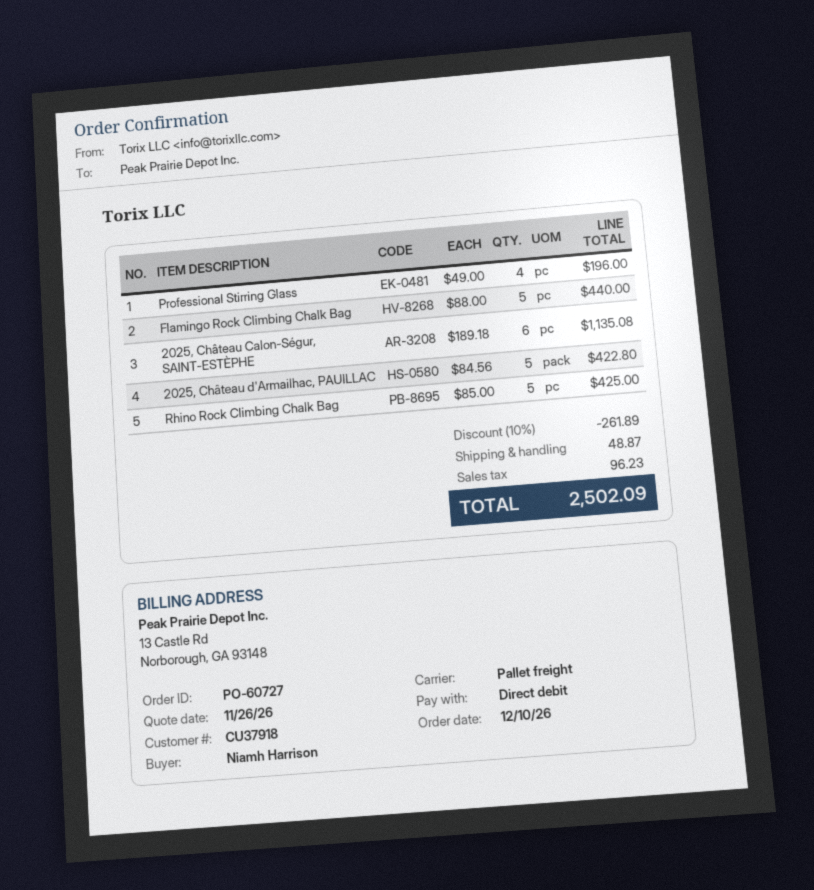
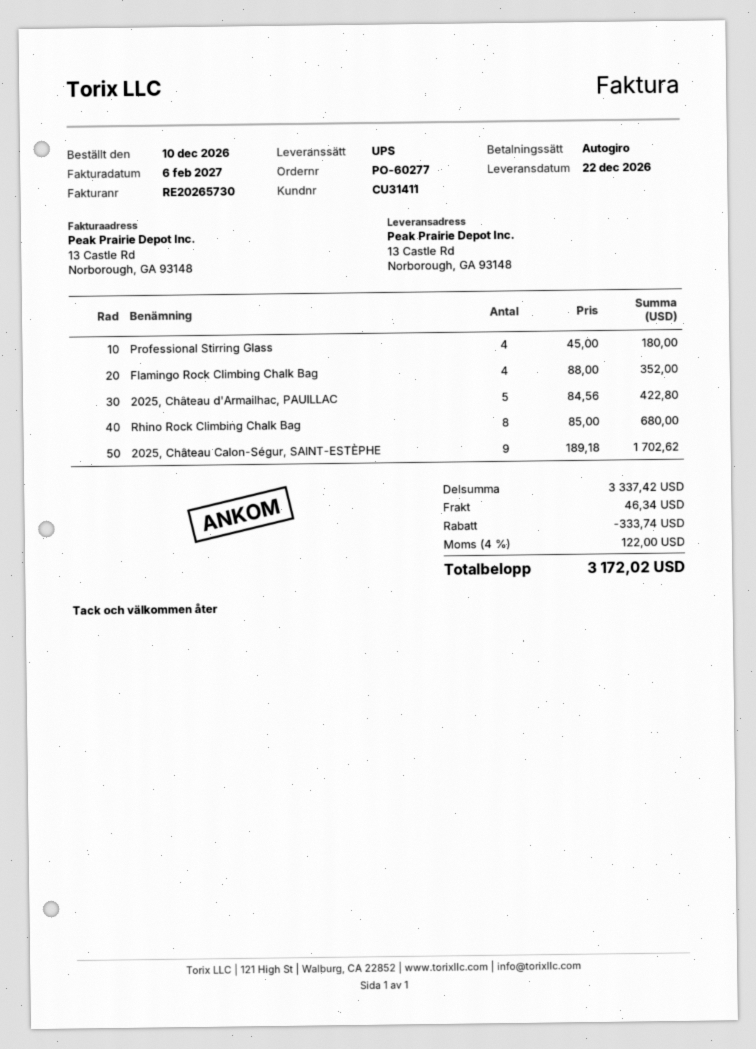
order number: PO-60727 -> PO-60277
customer number: CU37918 -> CU31411
shipping method: pallet freight -> UPS
Professional Stirring Glass: 4 x 49.00 = 196.00 -> 4 x 45.00 = 180.00
Flamingo Rock Climbing Chalk Bag: 5 x 88.00 = 440.00 -> 4 x 88.00 = 352.00
2025, Château Calon-Ségur, SAINT-ESTÈPHE: 6 x 189.18 = 1135.08 -> 9 x 189.18 = 1702.62
Rhino Rock Climbing Chalk Bag: 5 x 85.00 = 425.00 -> 8 x 85.00 = 680.00
discount: 261.89 -> 333.74
shipping: 48.87 -> 46.34
tax: 96.23 -> 122.00
total: 2502.09 -> 3172.02

